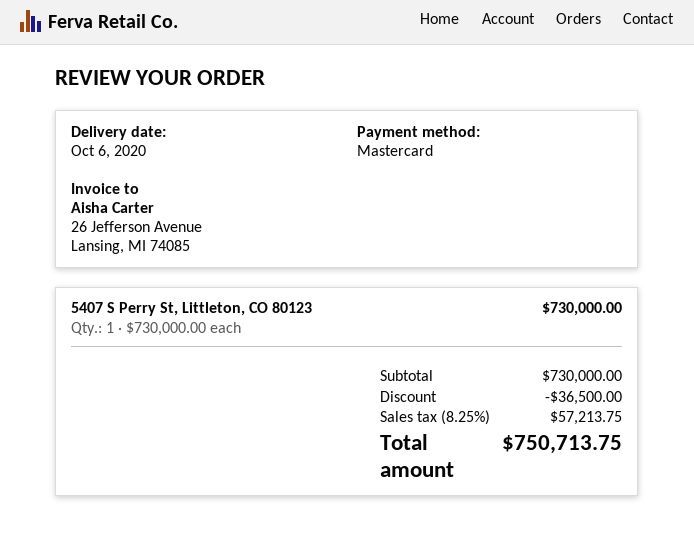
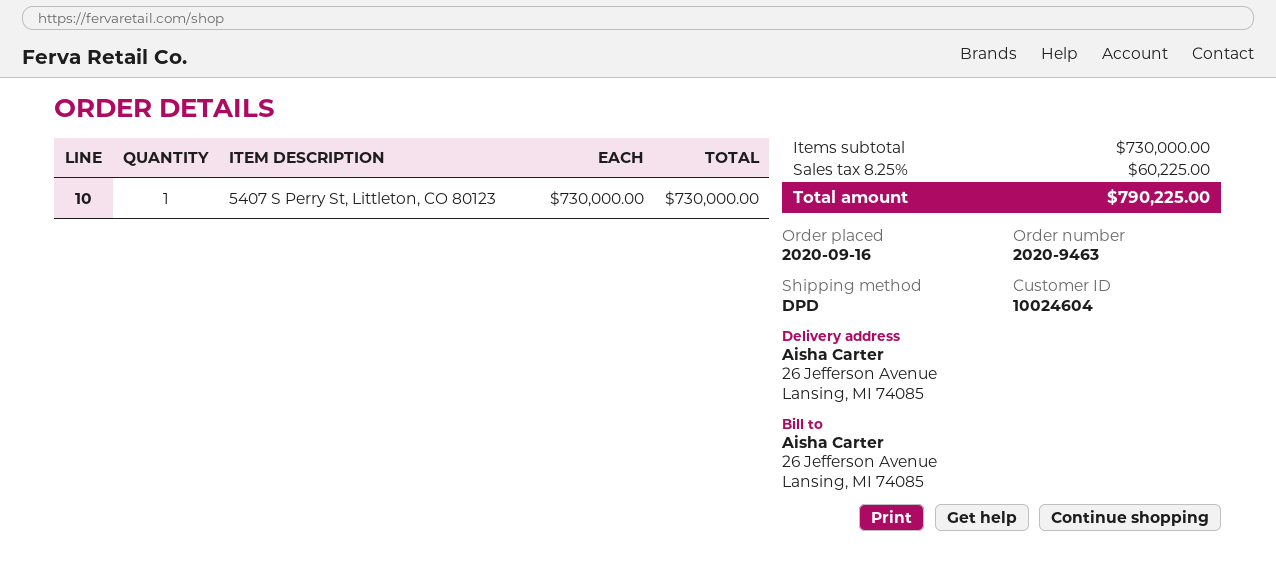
discount: 36500.00 -> none
tax: 8.25% = 57213.75 -> 8.25% = 60225.00
total: 750713.75 -> 790225.00

